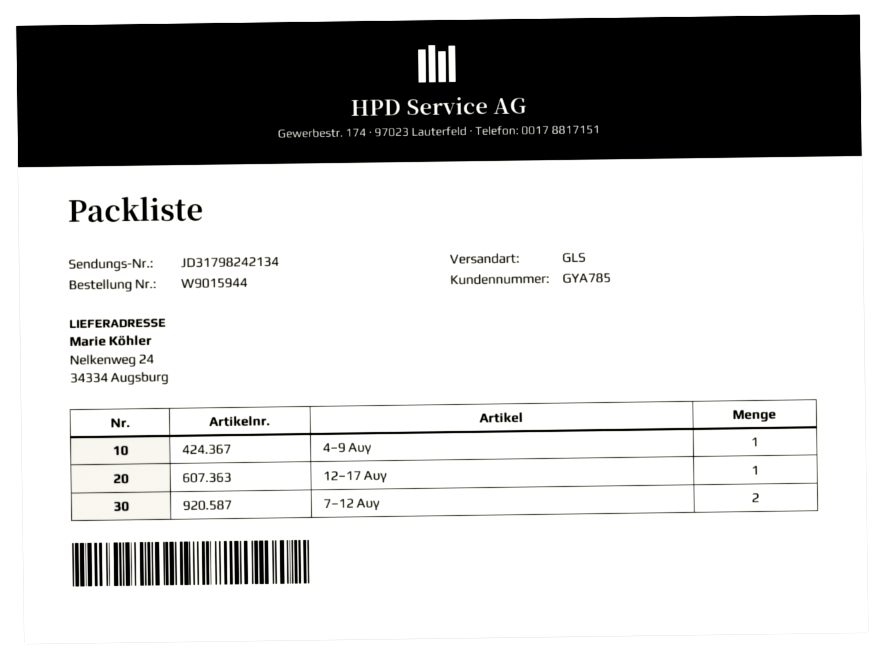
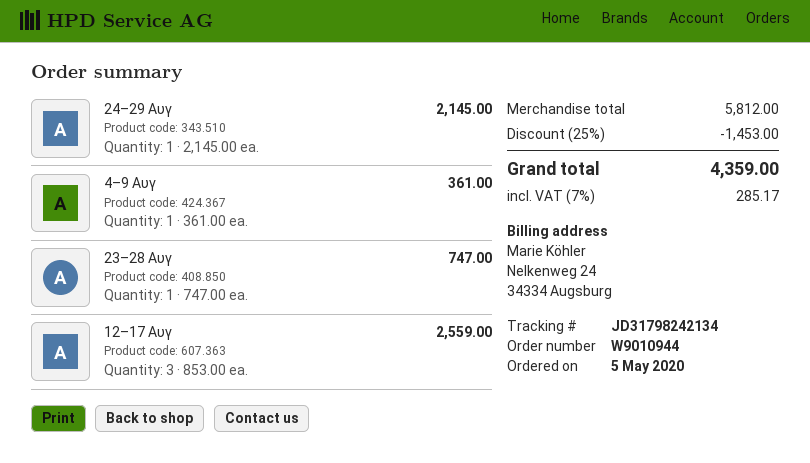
order number: W9015944 -> W9010944
12–17 Αυγ: 1 -> 3
7–12 Αυγ: 2 -> none
24–29 Αυγ: none -> 1
23–28 Αυγ: none -> 1

